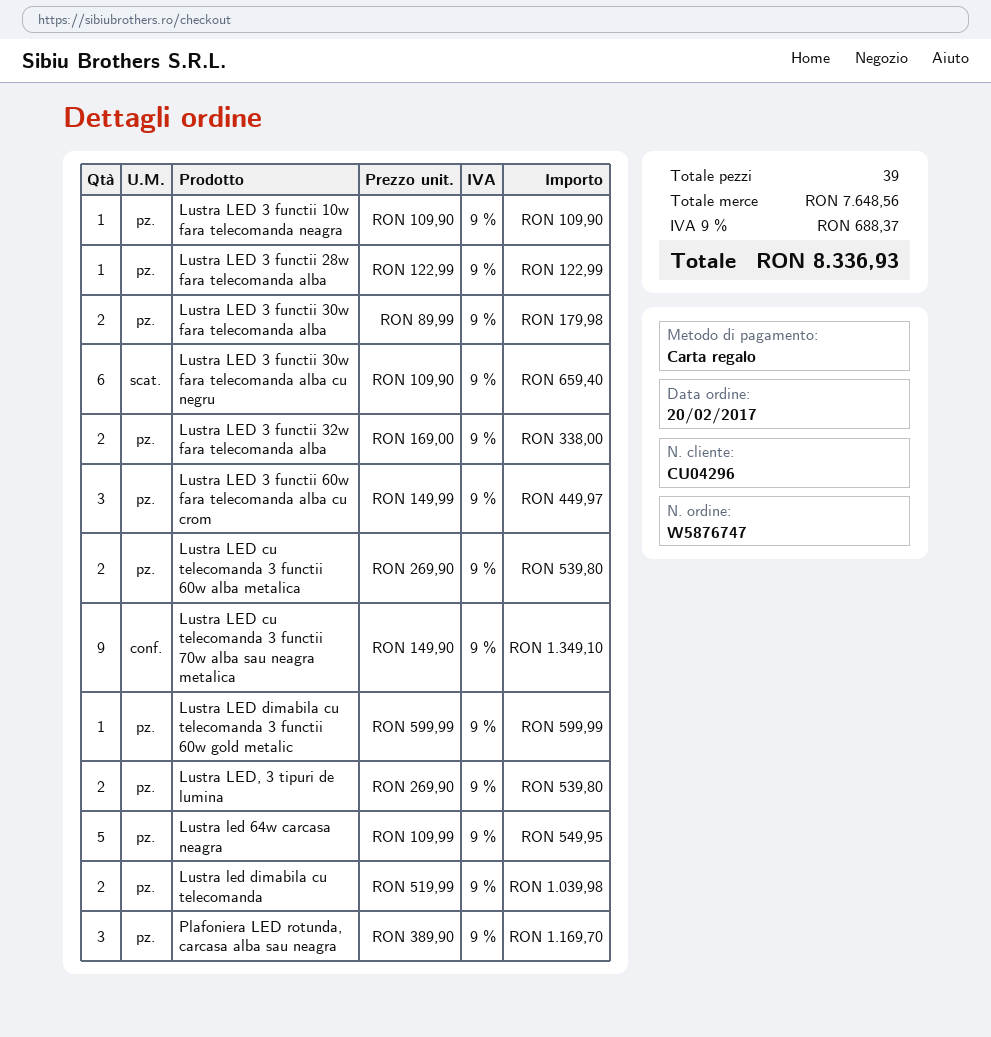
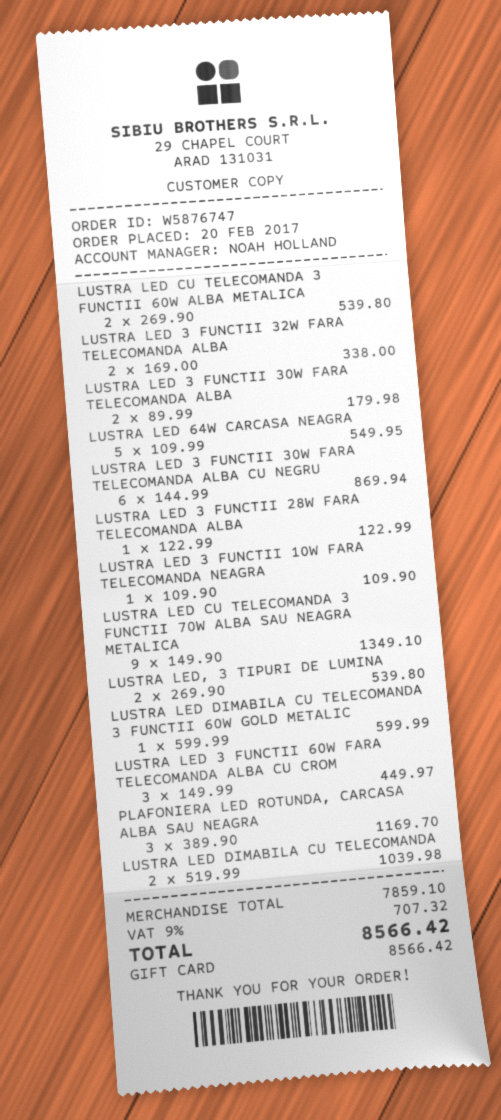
Lustra LED 3 functii 30w fara telecomanda alba cu negru: 6 x 109.90 = 659.40 -> 6 x 144.99 = 869.94
subtotal: 7648.56 -> 7859.10
tax: 9% = 688.37 -> 9% = 707.32
total: 8336.93 -> 8566.42

